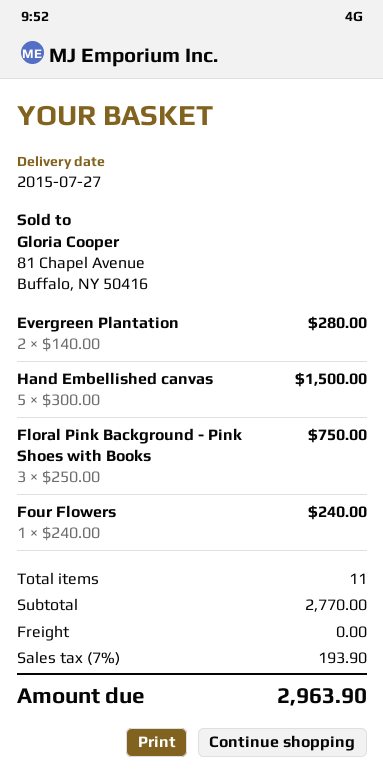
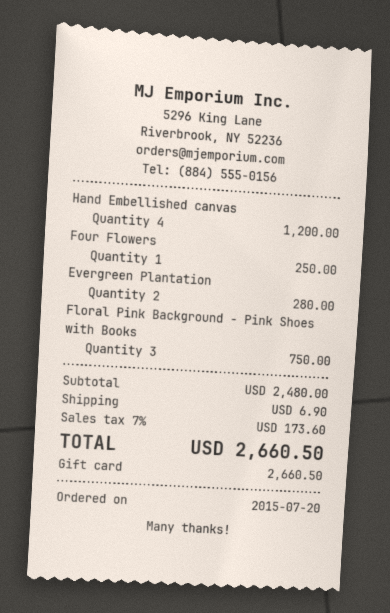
Hand Embellished canvas: 5 for 1500.00 -> 4 for 1200.00
Four Flowers: 1 for 240.00 -> 1 for 250.00
subtotal: 2770.00 -> 2480.00
shipping: 0.00 -> 6.90
tax: 7% = 193.90 -> 7% = 173.60
total: 2963.90 -> 2660.50

